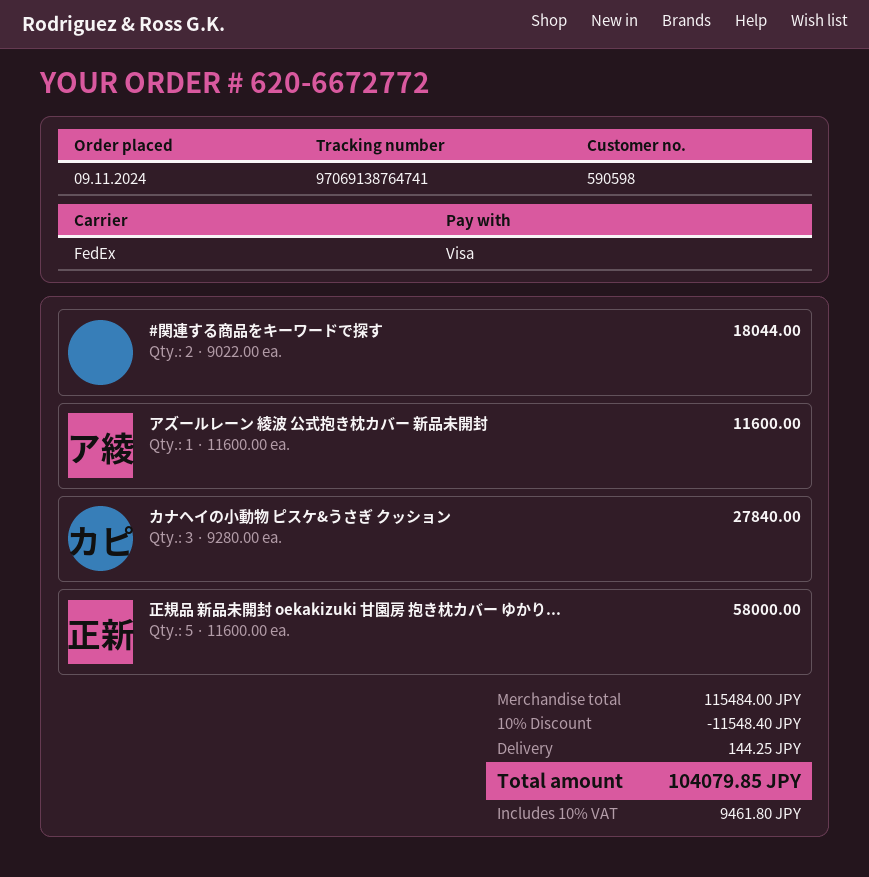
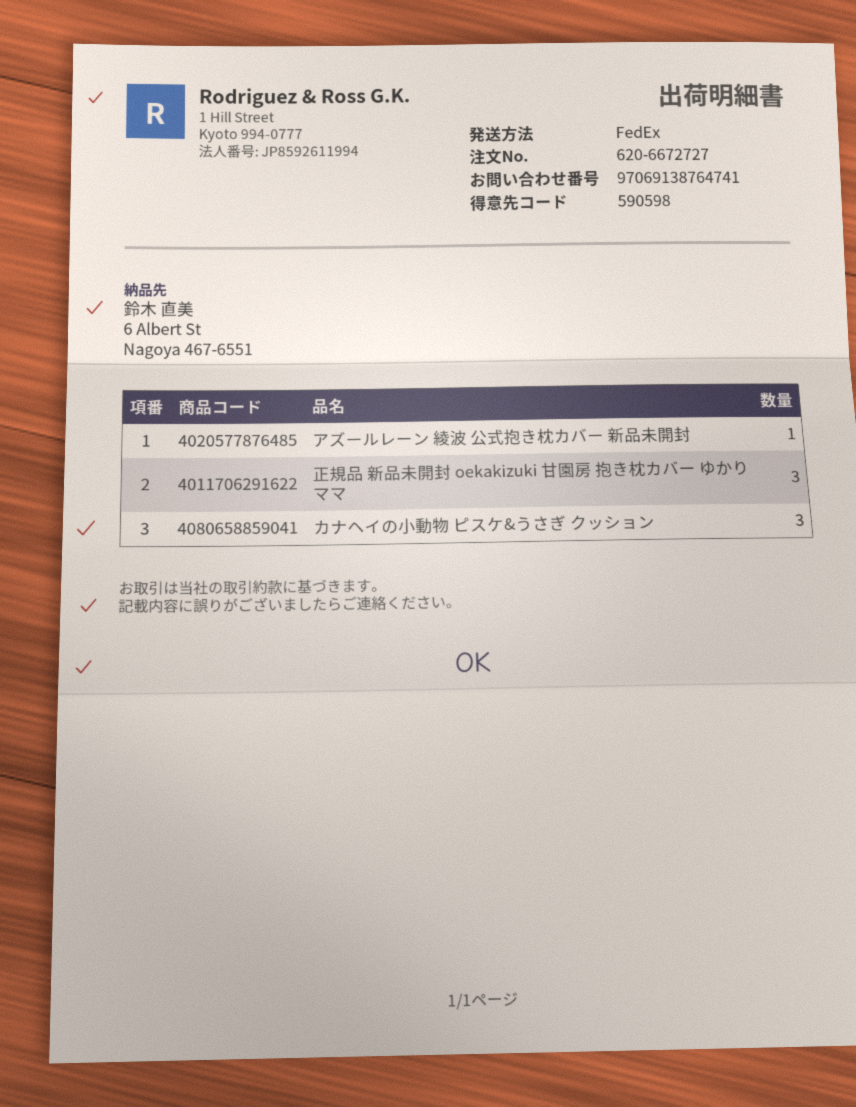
order number: 620-6672772 -> 620-6672727
#関連する商品をキーワードで探す: 2 -> none
正規品 新品未開封 oekakizuki 甘園房 抱き枕カバー ゆかり...: 5 -> 3

